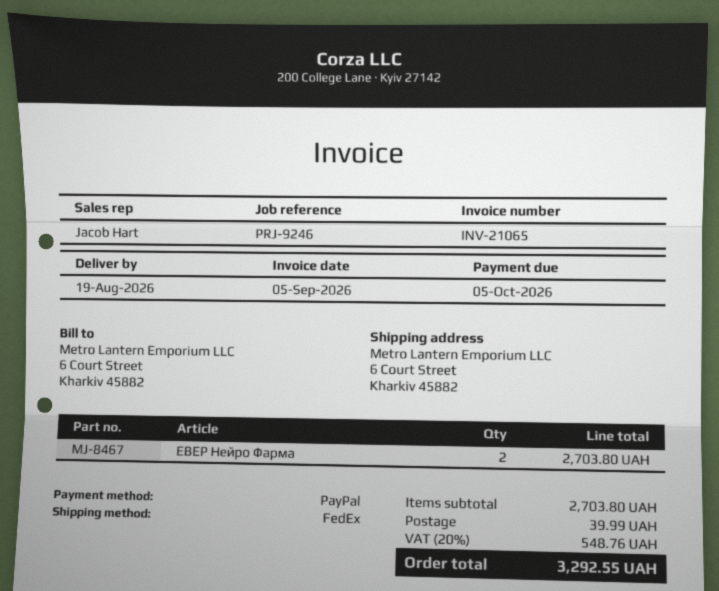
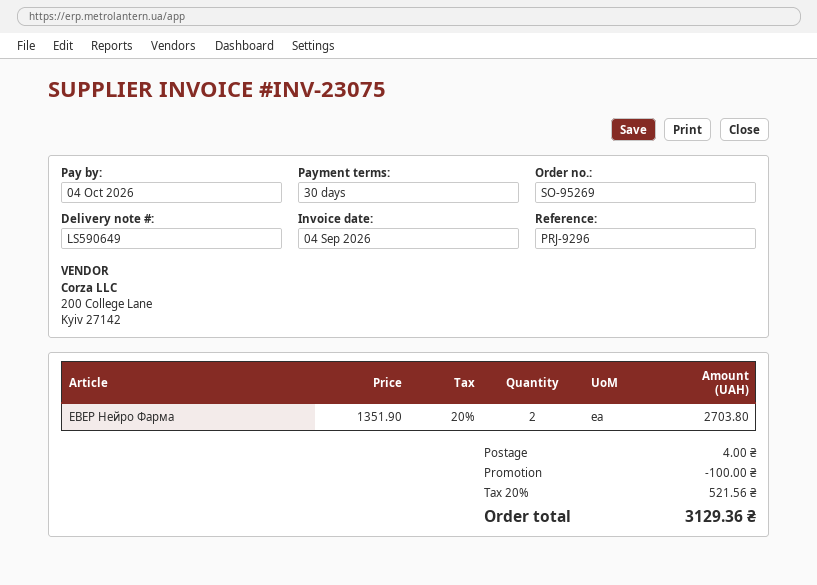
invoice number: INV-21065 -> INV-23075
invoice date: 2026-09-05 -> 2026-09-04
due date: 2026-10-05 -> 2026-10-04
reference: PRJ-9246 -> PRJ-9296
discount: none -> 100.00
shipping: 39.99 -> 4.00
tax: 20% = 548.76 -> 20% = 521.56
total: 3292.55 -> 3129.36

